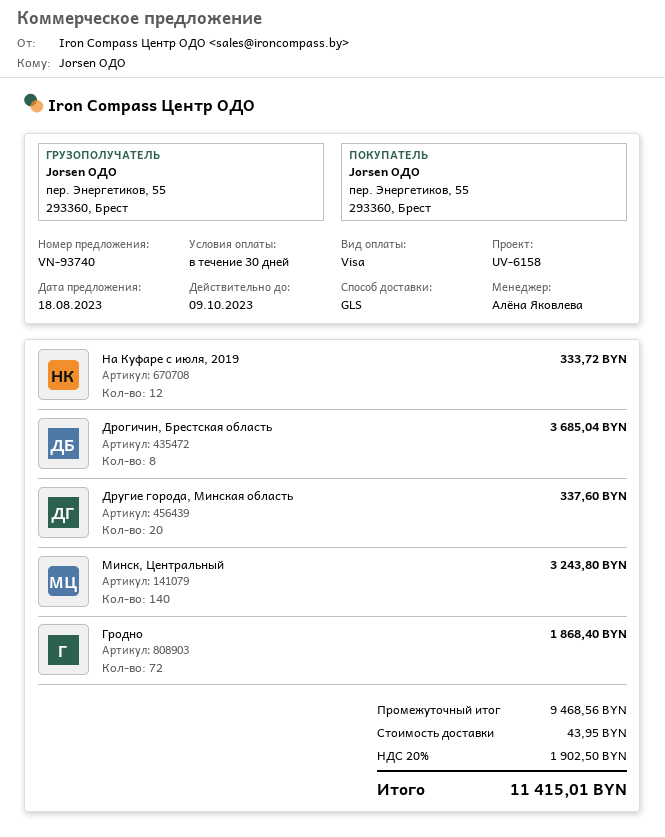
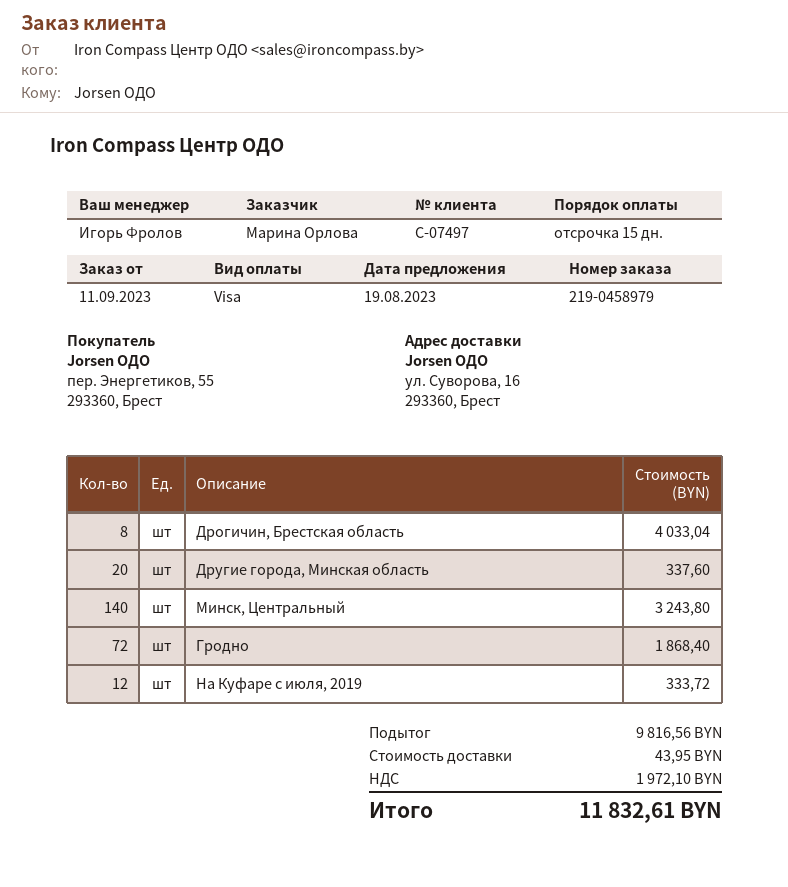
quote date: 2023-08-18 -> 2023-08-19
payment terms: 30 days -> 15 days
sales rep: Алёна Яковлева -> Игорь Фролов
ship to: пер. Энергетиков, 55, 293360, Брест -> ул. Суворова, 16, 293360, Брест
Дрогичин, Брестская область: 8 for 3685.04 -> 8 for 4033.04
subtotal: 9468.56 -> 9816.56
tax: 1902.50 -> 1972.10
total: 11415.01 -> 11832.61

